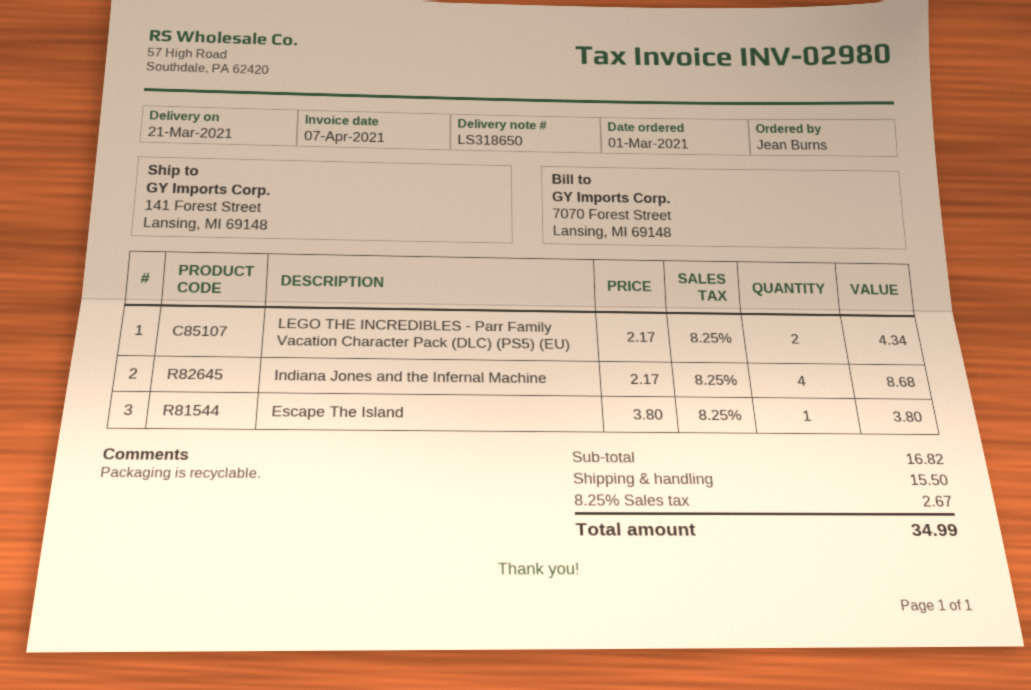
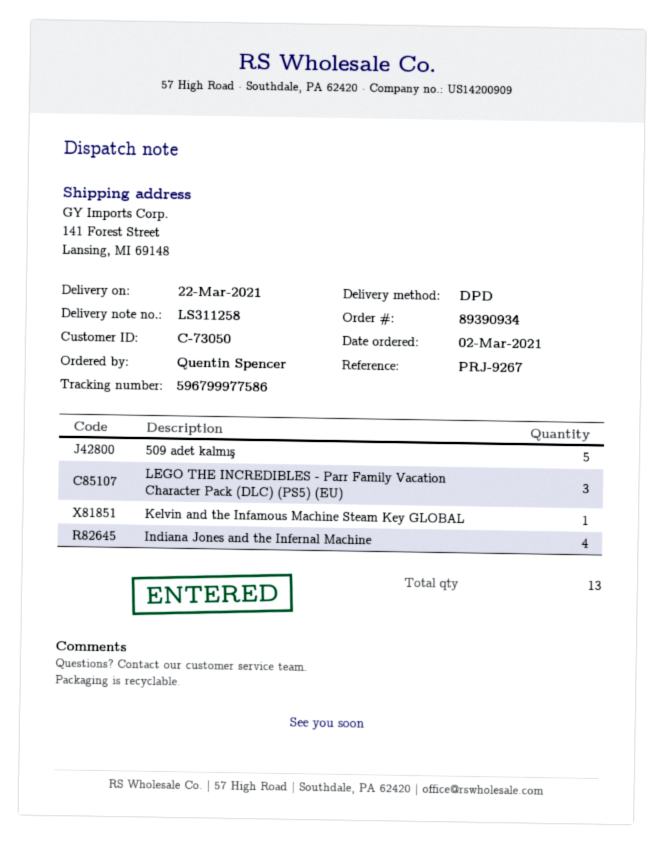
order date: 2021-03-01 -> 2021-03-02
delivery note number: LS318650 -> LS311258
delivery date: 2021-03-21 -> 2021-03-22
ordered by: Jean Burns -> Quentin Spencer
LEGO THE INCREDIBLES - Parr Family Vacation Character Pack (DLC) (PS5) (EU): 2 -> 3
Escape The Island: 1 -> none
509 adet kalmış: none -> 5
Kelvin and the Infamous Machine Steam Key GLOBAL: none -> 1

